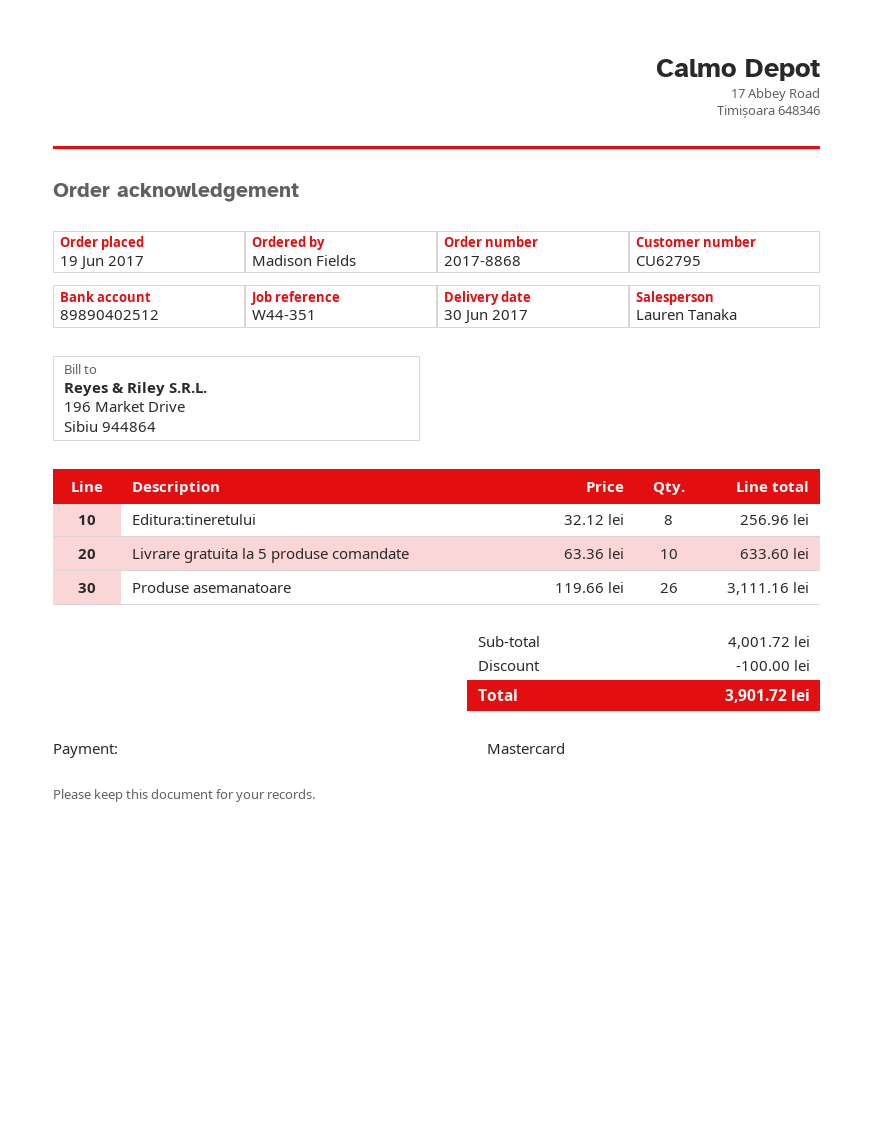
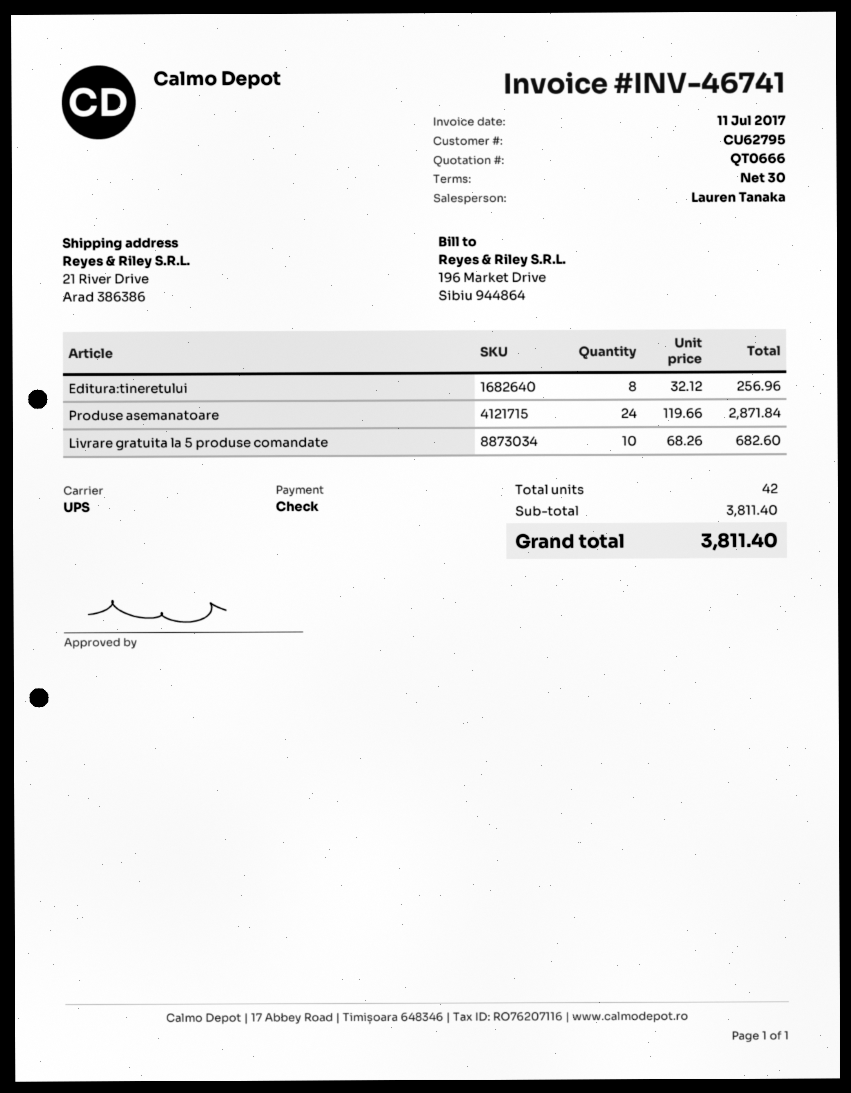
payment method: Mastercard -> cheque
Livrare gratuita la 5 produse comandate: 10 x 63.36 = 633.60 -> 10 x 68.26 = 682.60
Produse asemanatoare: 26 x 119.66 = 3111.16 -> 24 x 119.66 = 2871.84
subtotal: 4001.72 -> 3811.40
discount: 100.00 -> none
total: 3901.72 -> 3811.40

